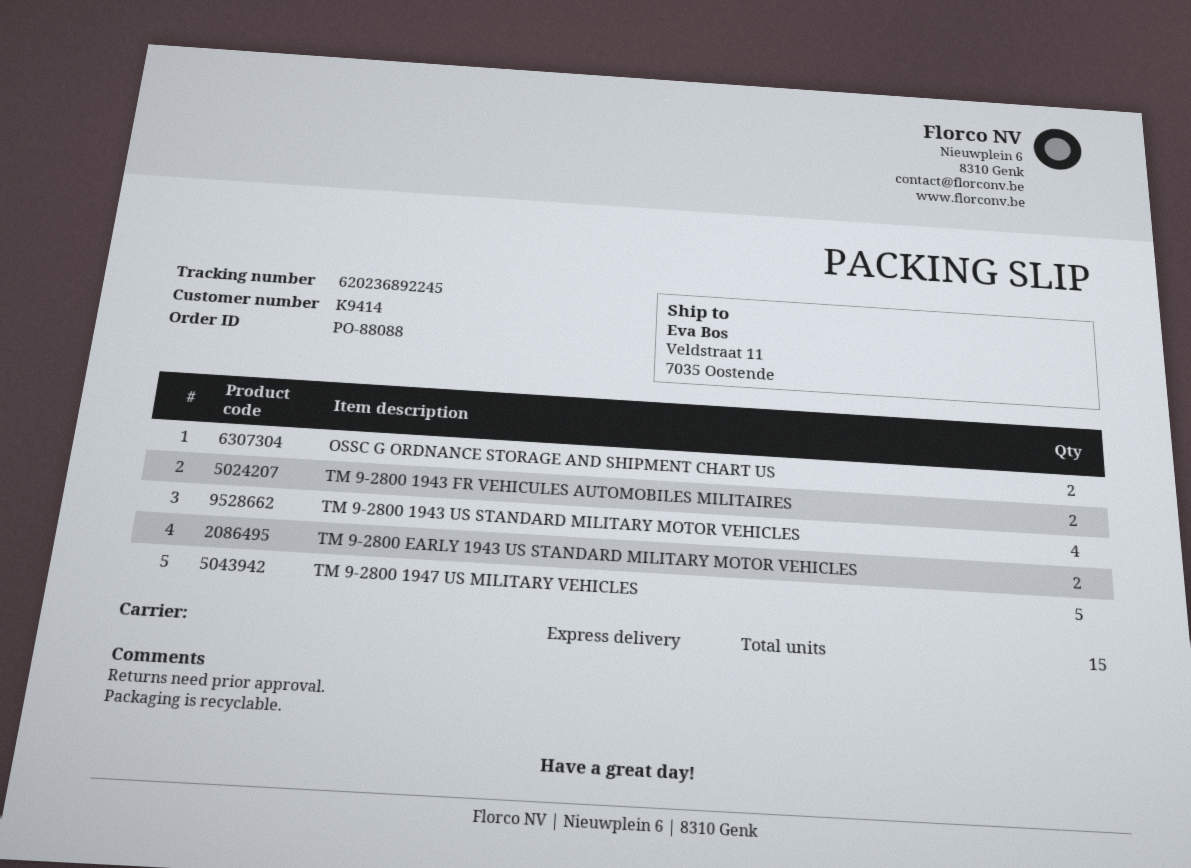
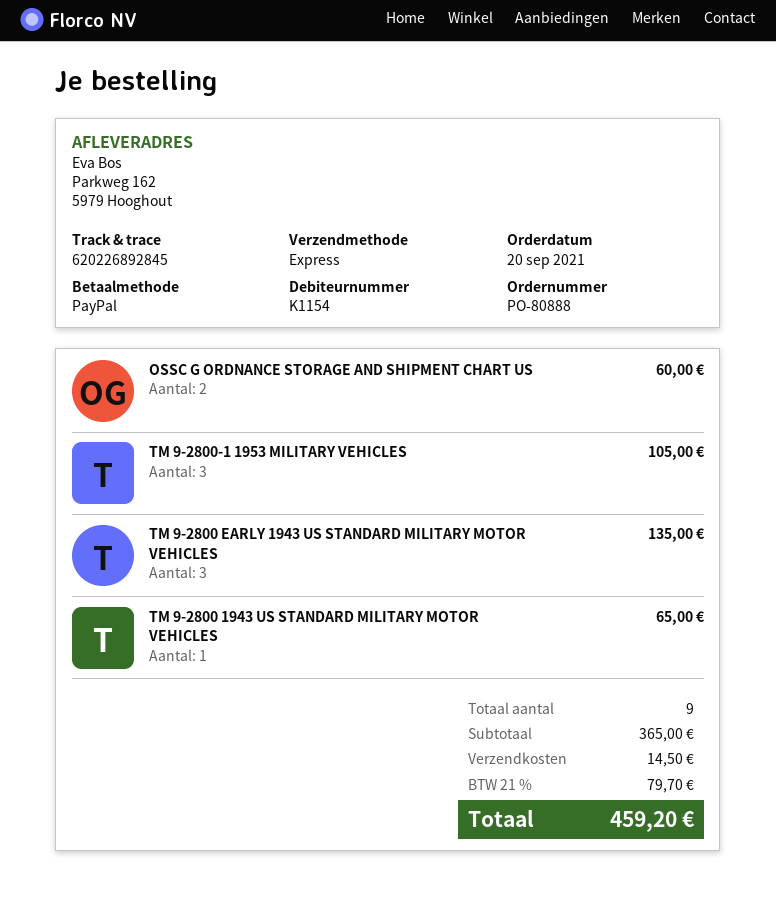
order number: PO-88088 -> PO-80888
customer number: K9414 -> K1154
tracking number: 620236892245 -> 620226892845
ship to: Veldstraat 11, 7035 Oostende -> Parkweg 162, 5979 Hooghout
TM 9-2800 1943 FR VEHICULES AUTOMOBILES MILITAIRES: 2 -> none
TM 9-2800 1943 US STANDARD MILITARY MOTOR VEHICLES: 4 -> 1
TM 9-2800 EARLY 1943 US STANDARD MILITARY MOTOR VEHICLES: 2 -> 3
TM 9-2800 1947 US MILITARY VEHICLES: 5 -> none
TM 9-2800-1 1953 MILITARY VEHICLES: none -> 3
total quantity: 15 -> 9

